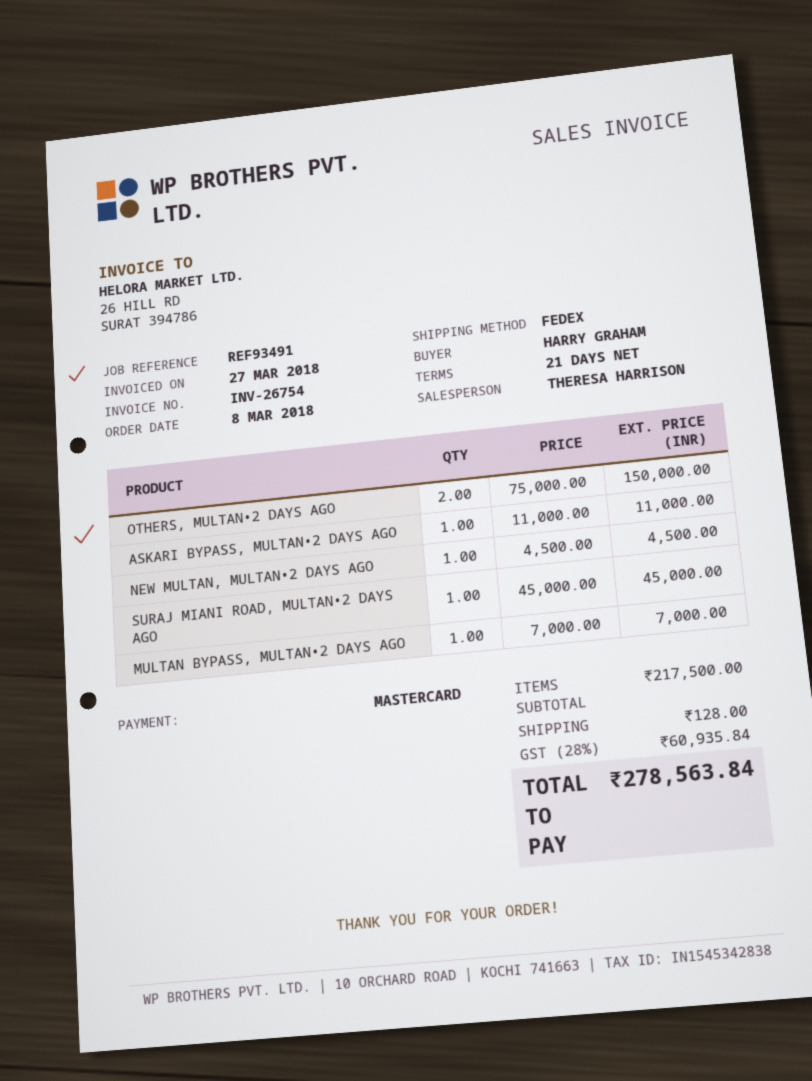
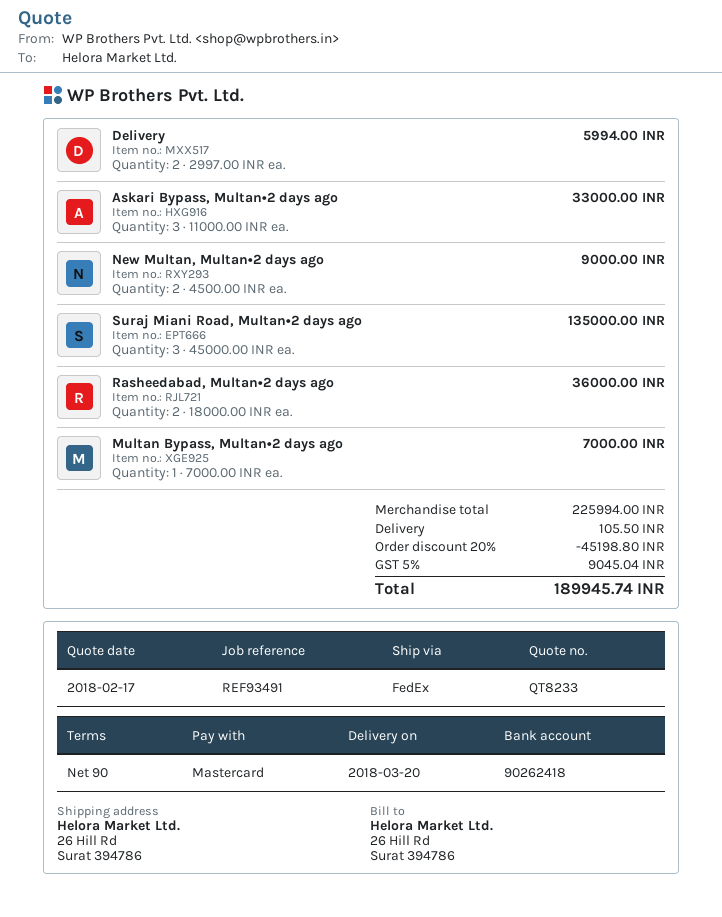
payment terms: 21 days -> 90 days
OTHERS, MULTAN•2 DAYS AGO: 2 x 75000.00 = 150000.00 -> none
ASKARI BYPASS, MULTAN•2 DAYS AGO: 1 x 11000.00 = 11000.00 -> 3 x 11000.00 = 33000.00
NEW MULTAN, MULTAN•2 DAYS AGO: 1 x 4500.00 = 4500.00 -> 2 x 4500.00 = 9000.00
SURAJ MIANI ROAD, MULTAN•2 DAYS AGO: 1 x 45000.00 = 45000.00 -> 3 x 45000.00 = 135000.00
Delivery: none -> 2 x 2997.00 = 5994.00
Rasheedabad, Multan•2 days ago: none -> 2 x 18000.00 = 36000.00
subtotal: 217500.00 -> 225994.00
discount: none -> 20% = 45198.80
shipping: 128.00 -> 105.50
tax: 28% = 60935.84 -> 5% = 9045.04
total: 278563.84 -> 189945.74

